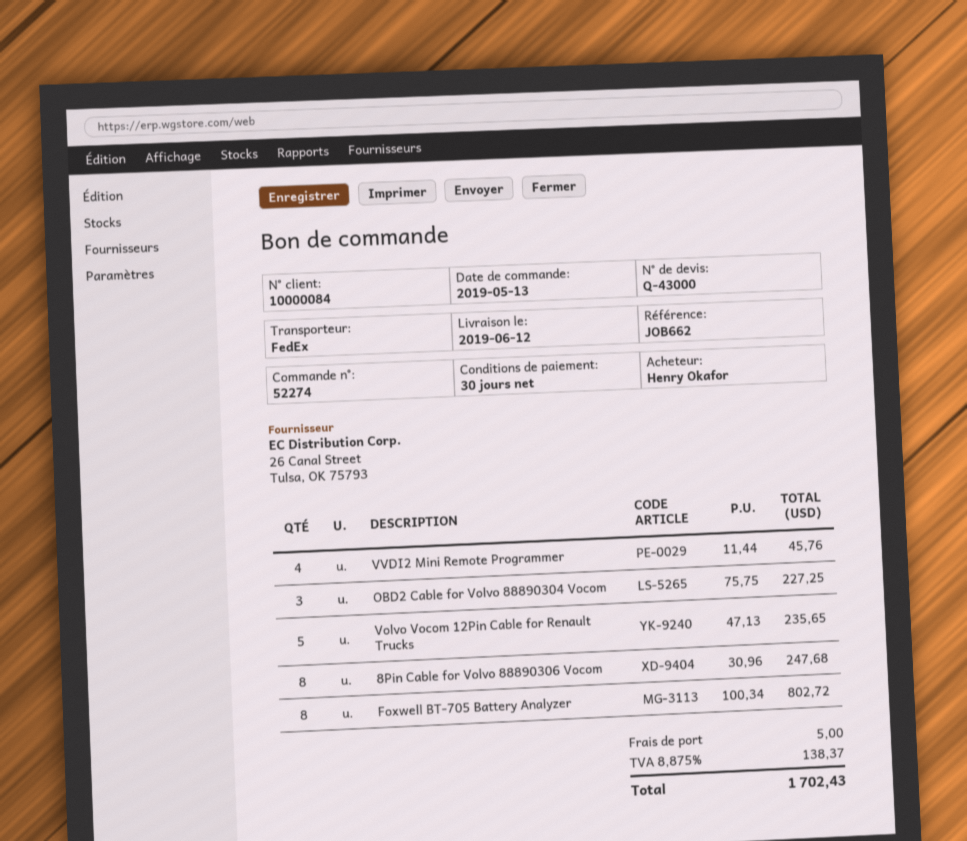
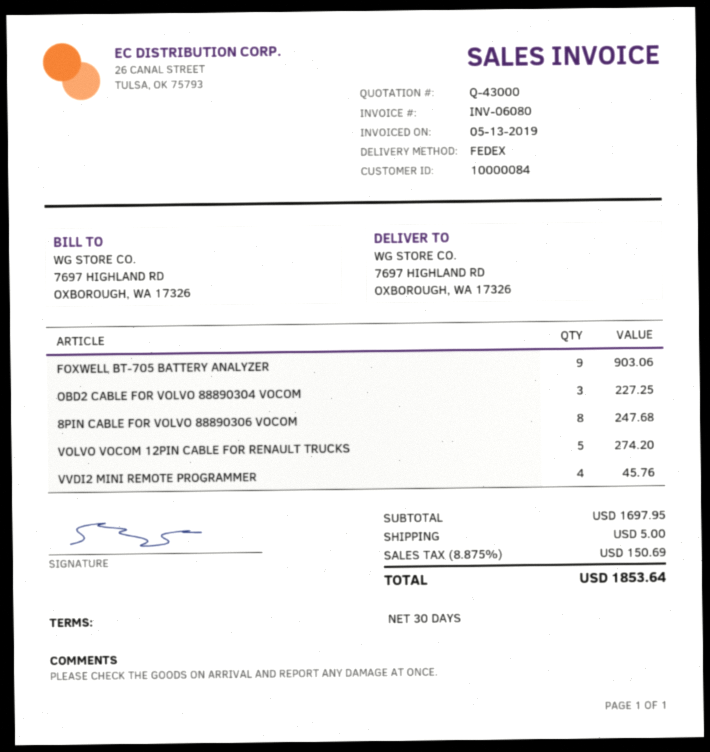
Volvo Vocom 12Pin Cable for Renault Trucks: 5 for 235.65 -> 5 for 274.20
Foxwell BT-705 Battery Analyzer: 8 for 802.72 -> 9 for 903.06
tax: 8.875% = 138.37 -> 8.875% = 150.69
total: 1702.43 -> 1853.64

